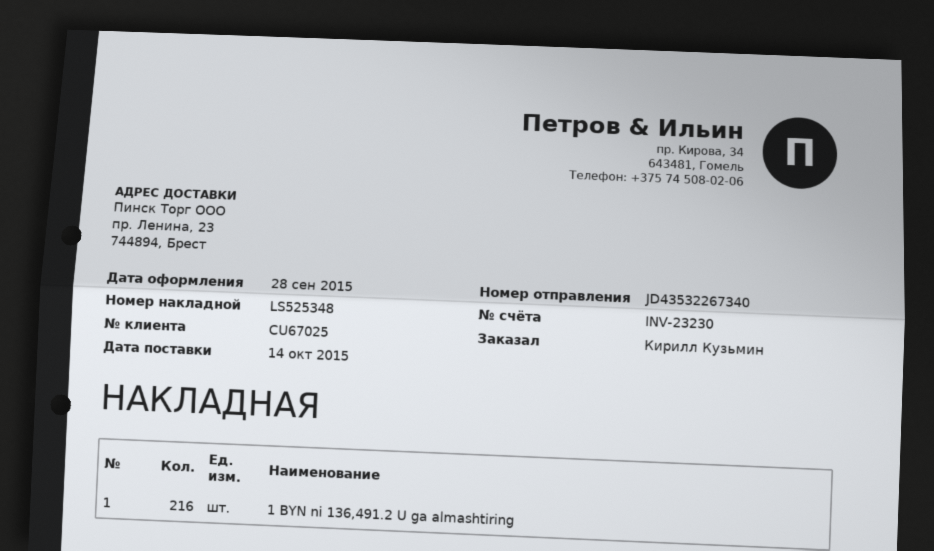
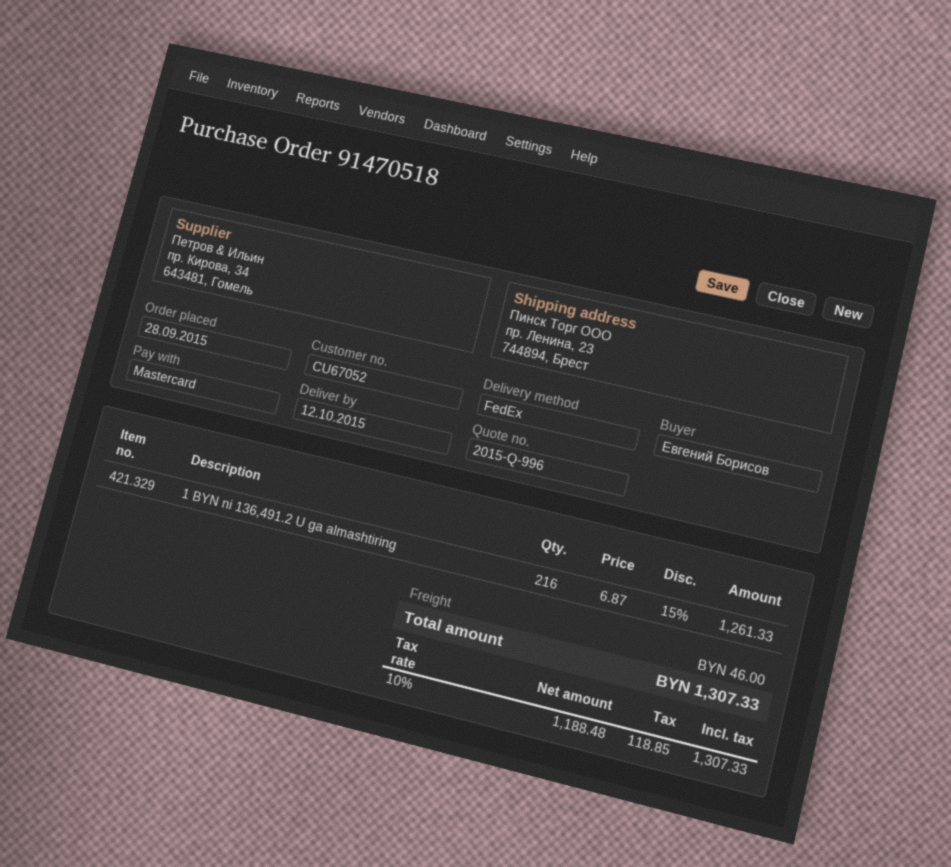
delivery date: 2015-10-14 -> 2015-10-12
customer number: CU67025 -> CU67052
ordered by: Кирилл Кузьмин -> Евгений Борисов

